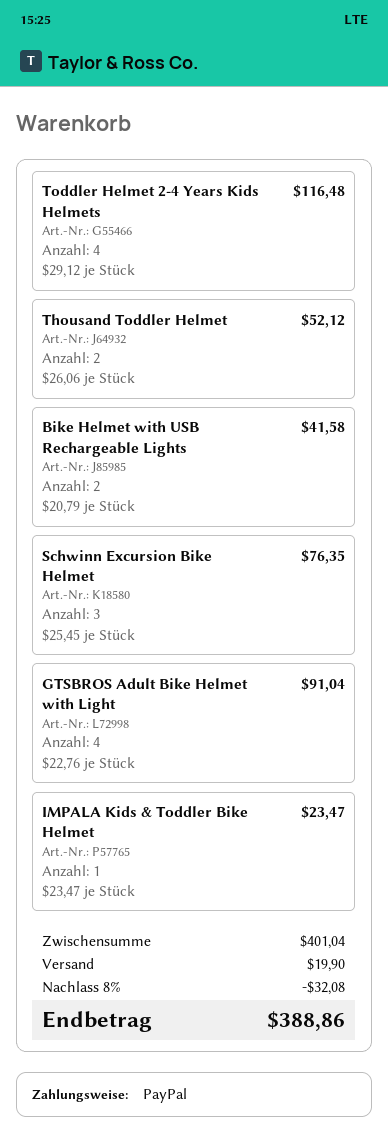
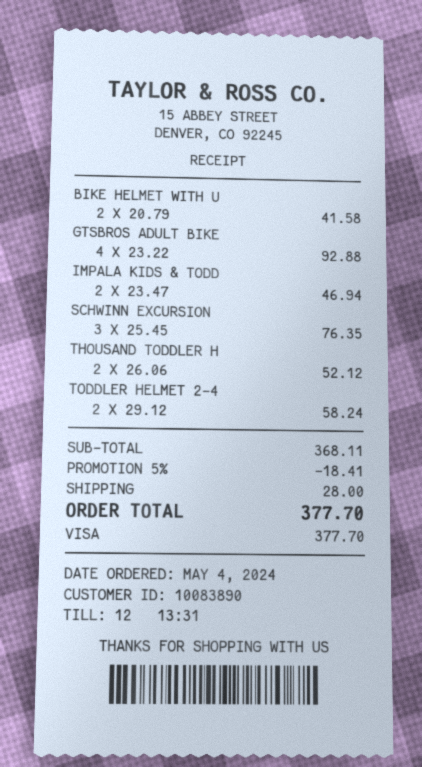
payment method: PayPal -> Visa
Toddler Helmet 2-4 Years Kids Helmets: 4 x 29.12 = 116.48 -> 2 x 29.12 = 58.24
GTSBROS Adult Bike Helmet with Light: 4 x 22.76 = 91.04 -> 4 x 23.22 = 92.88
IMPALA Kids & Toddler Bike Helmet: 1 x 23.47 = 23.47 -> 2 x 23.47 = 46.94
subtotal: 401.04 -> 368.11
discount: 8% = 32.08 -> 5% = 18.41
shipping: 19.90 -> 28.00
total: 388.86 -> 377.70

